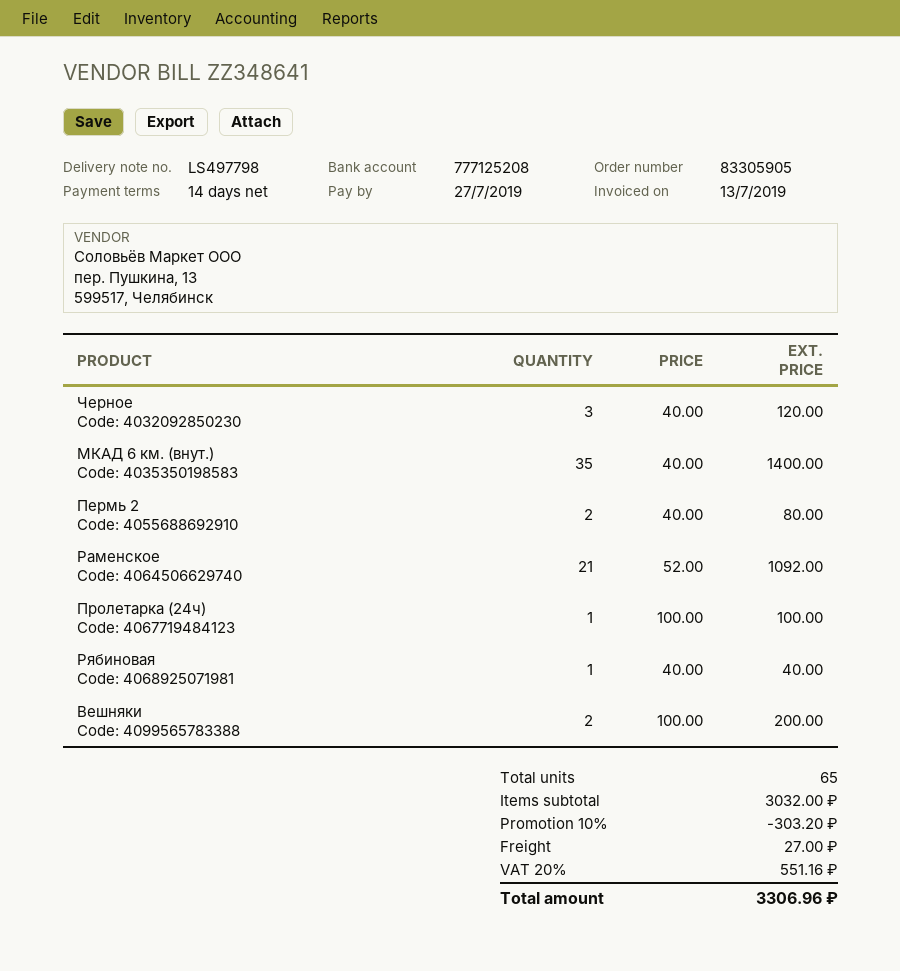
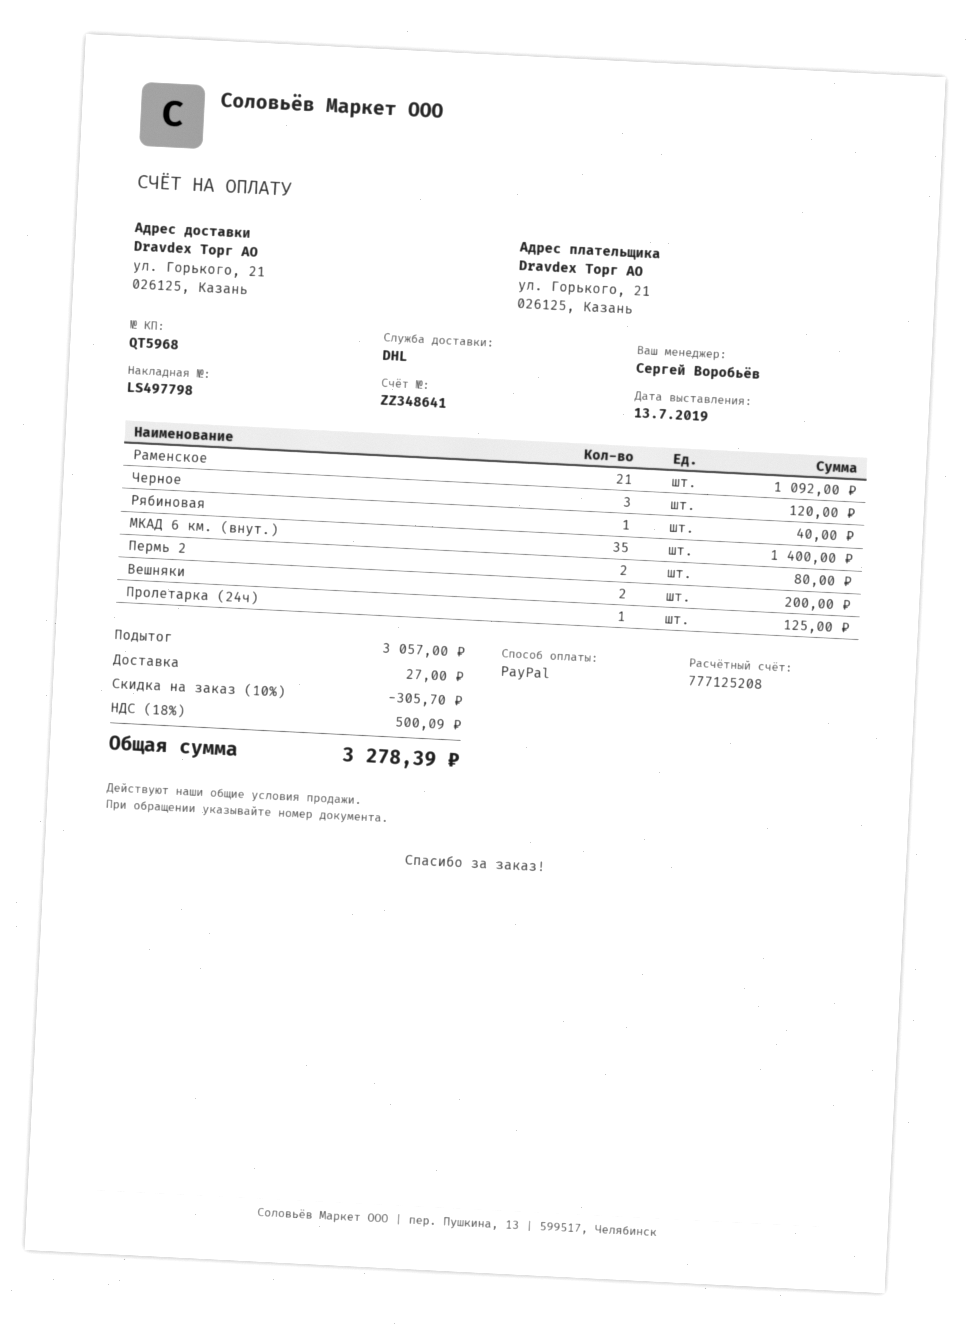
Пролетарка (24ч): 1 for 100.00 -> 1 for 125.00
subtotal: 3032.00 -> 3057.00
discount: 10% = 303.20 -> 10% = 305.70
tax: 20% = 551.16 -> 18% = 500.09
total: 3306.96 -> 3278.39

